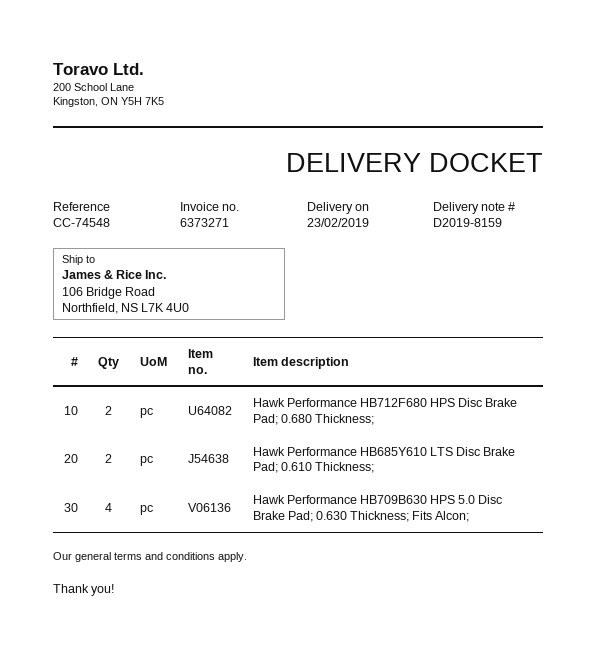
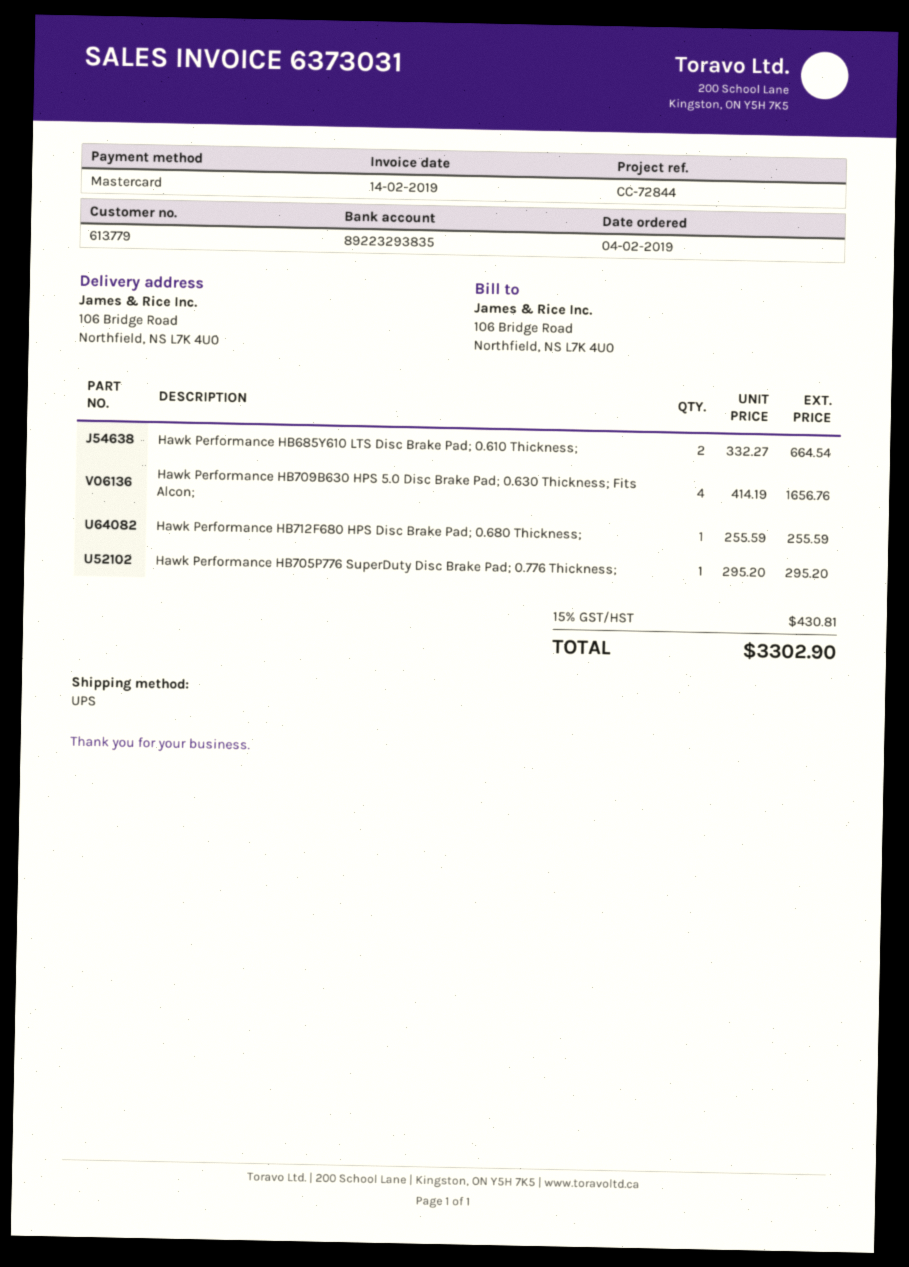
invoice number: 6373271 -> 6373031
reference: CC-74548 -> CC-72844
Hawk Performance HB712F680 HPS Disc Brake Pad; 0.680 Thickness;: 2 -> 1
Hawk Performance HB705P776 SuperDuty Disc Brake Pad; 0.776 Thickness;: none -> 1

